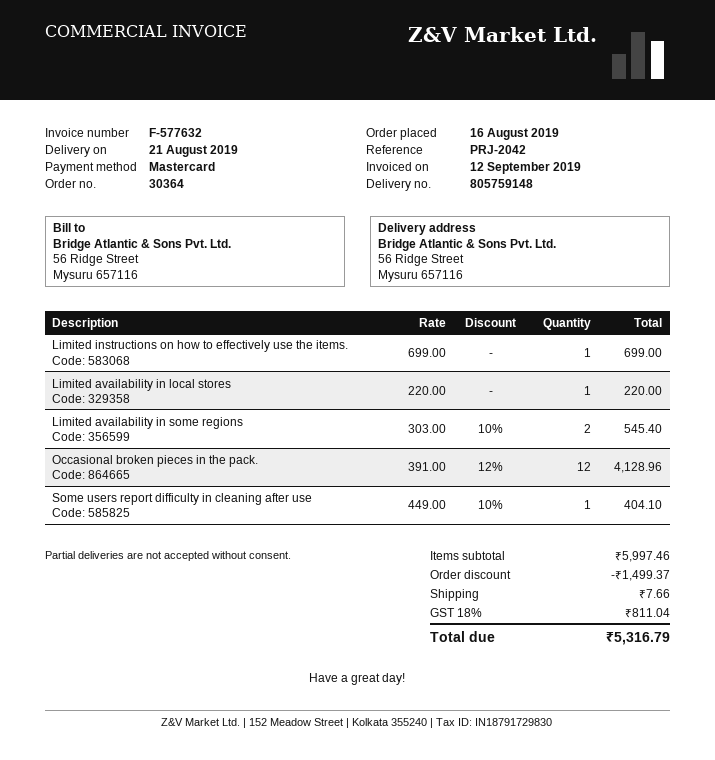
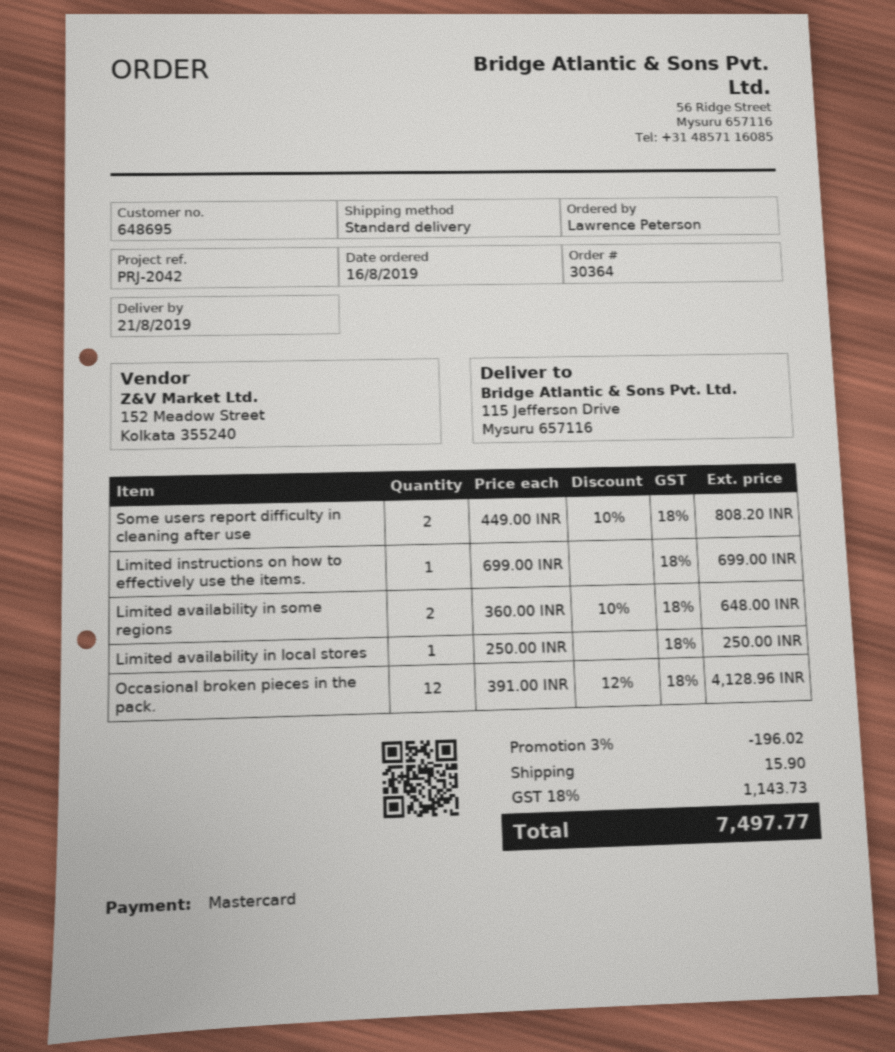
ship to: 56 Ridge Street, Mysuru 657116 -> 115 Jefferson Drive, Mysuru 657116
Limited availability in local stores: 1 x 220.00 = 220.00 -> 1 x 250.00 = 250.00
Limited availability in some regions: 2 x 303.00 - 10% = 545.40 -> 2 x 360.00 - 10% = 648.00
Some users report difficulty in cleaning after use: 1 x 449.00 - 10% = 404.10 -> 2 x 449.00 - 10% = 808.20
discount: 1499.37 -> 196.02
shipping: 7.66 -> 15.90
tax: 18% = 811.04 -> 18% = 1143.73
total: 5316.79 -> 7497.77

